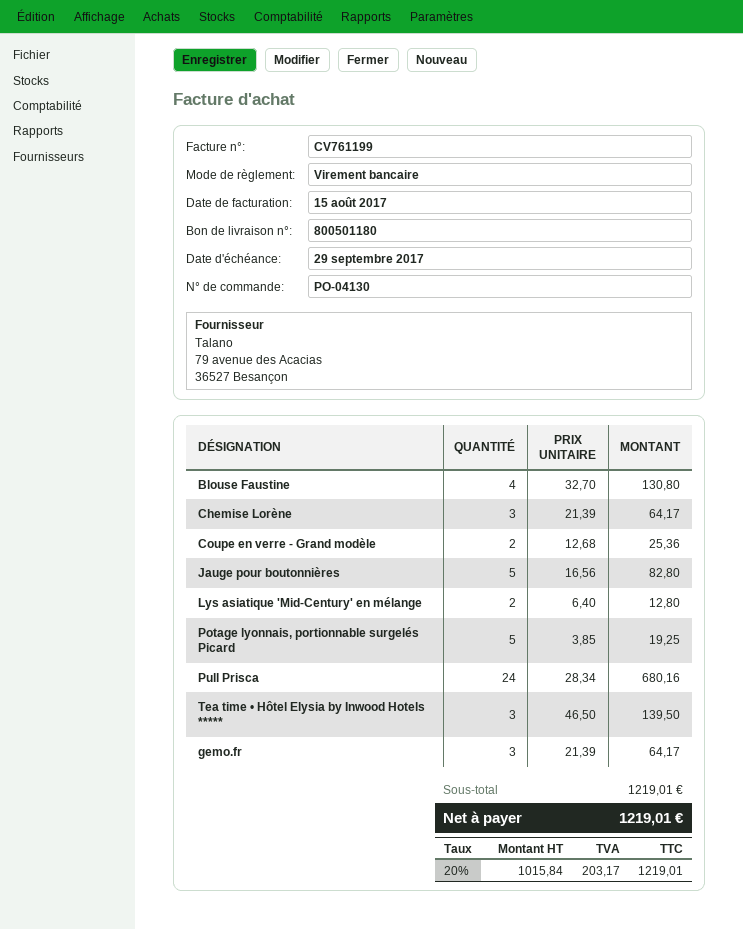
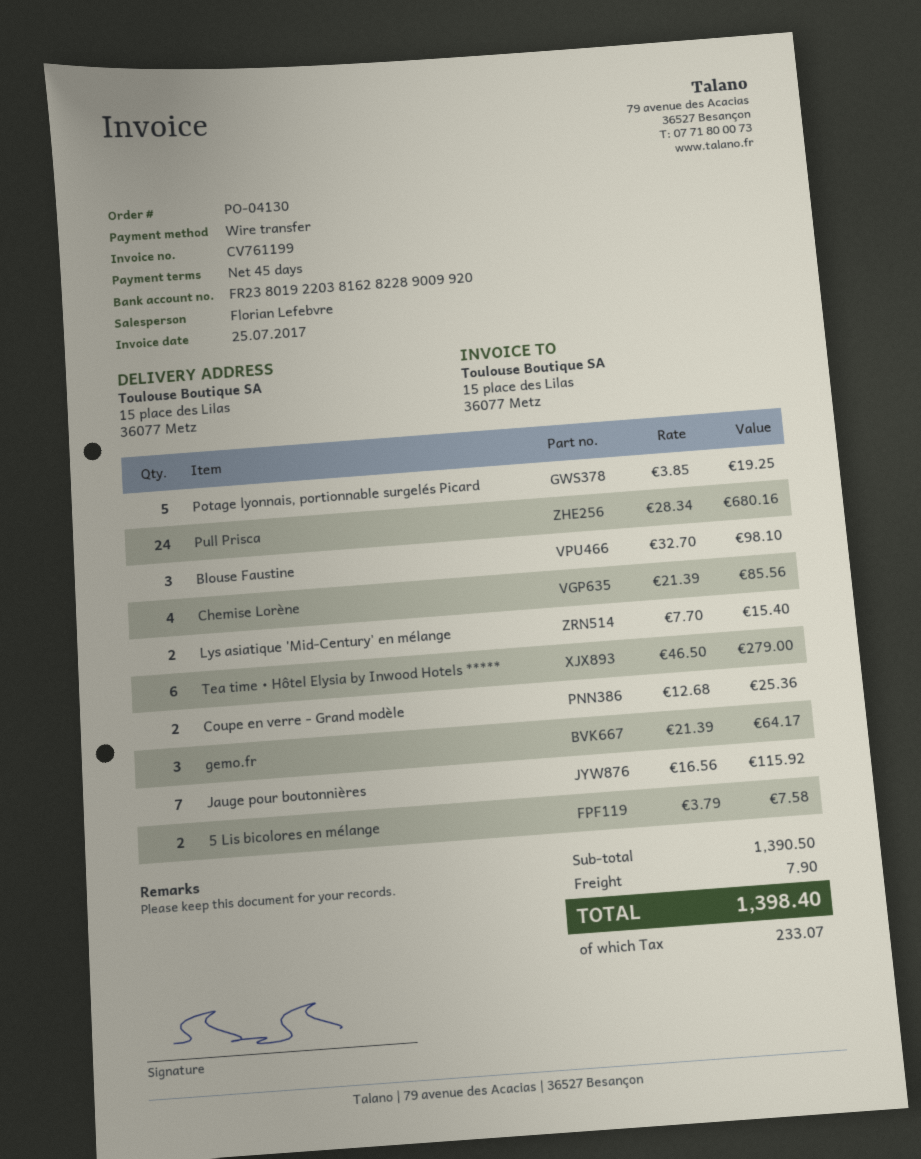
invoice date: 2017-08-15 -> 2017-07-25
Blouse Faustine: 4 x 32.70 = 130.80 -> 3 x 32.70 = 98.10
Chemise Lorène: 3 x 21.39 = 64.17 -> 4 x 21.39 = 85.56
Jauge pour boutonnières: 5 x 16.56 = 82.80 -> 7 x 16.56 = 115.92
Lys asiatique 'Mid-Century' en mélange: 2 x 6.40 = 12.80 -> 2 x 7.70 = 15.40
Tea time • Hôtel Elysia by Inwood Hotels *****: 3 x 46.50 = 139.50 -> 6 x 46.50 = 279.00
5 Lis bicolores en mélange: none -> 2 x 3.79 = 7.58
subtotal: 1219.01 -> 1390.50
shipping: none -> 7.90
tax: 203.17 -> 233.07
total: 1219.01 -> 1398.40

